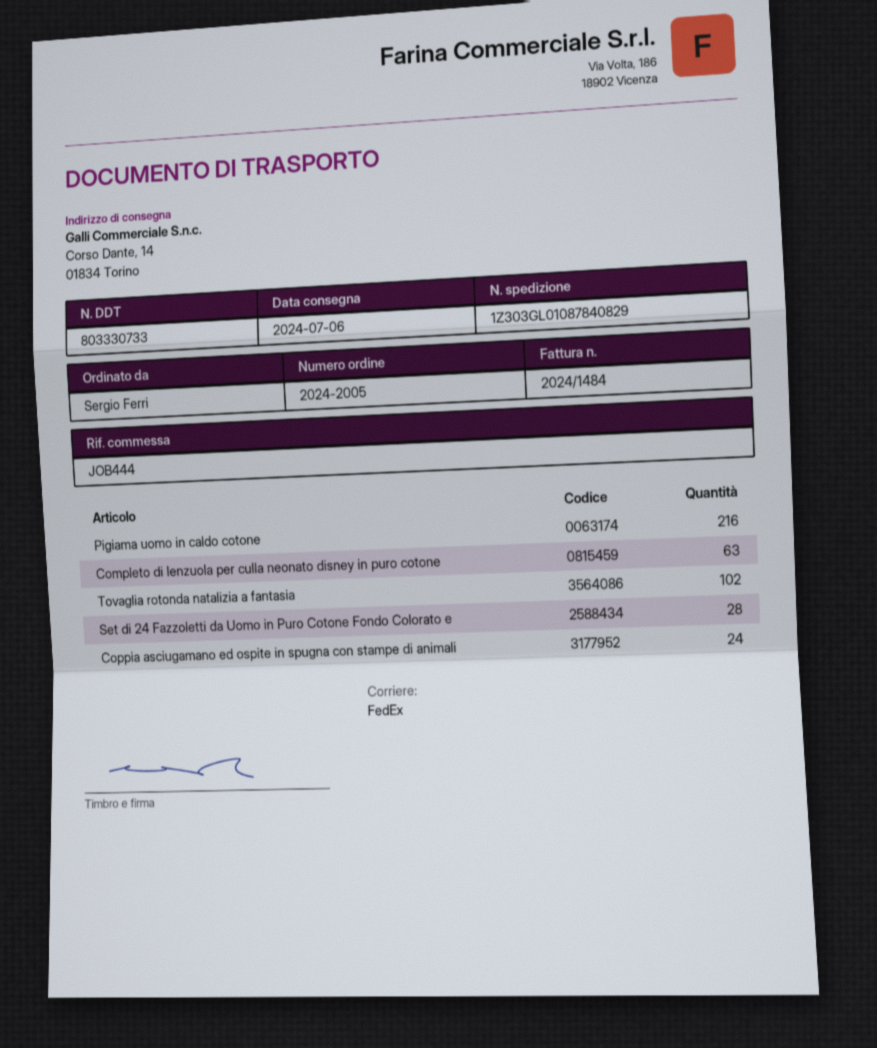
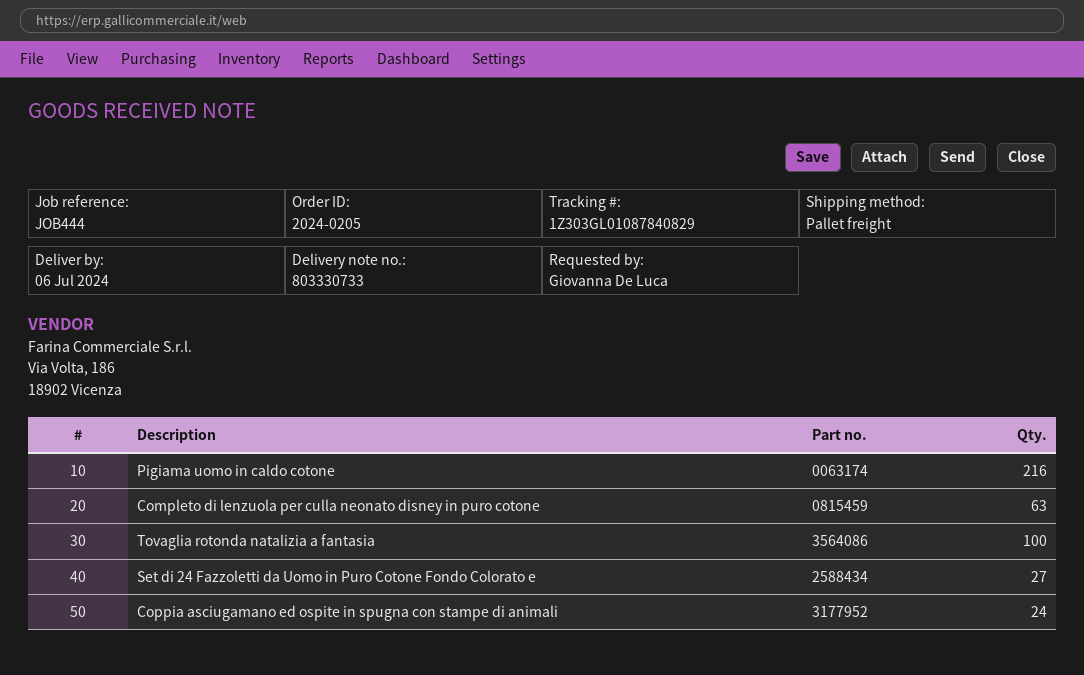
order number: 2024-2005 -> 2024-0205
ordered by: Sergio Ferri -> Giovanna De Luca
shipping method: FedEx -> pallet freight
Tovaglia rotonda natalizia a fantasia: 102 -> 100
Set di 24 Fazzoletti da Uomo in Puro Cotone Fondo Colorato e: 28 -> 27

